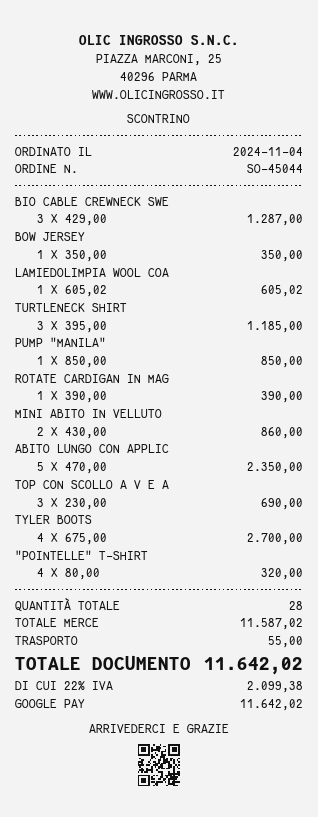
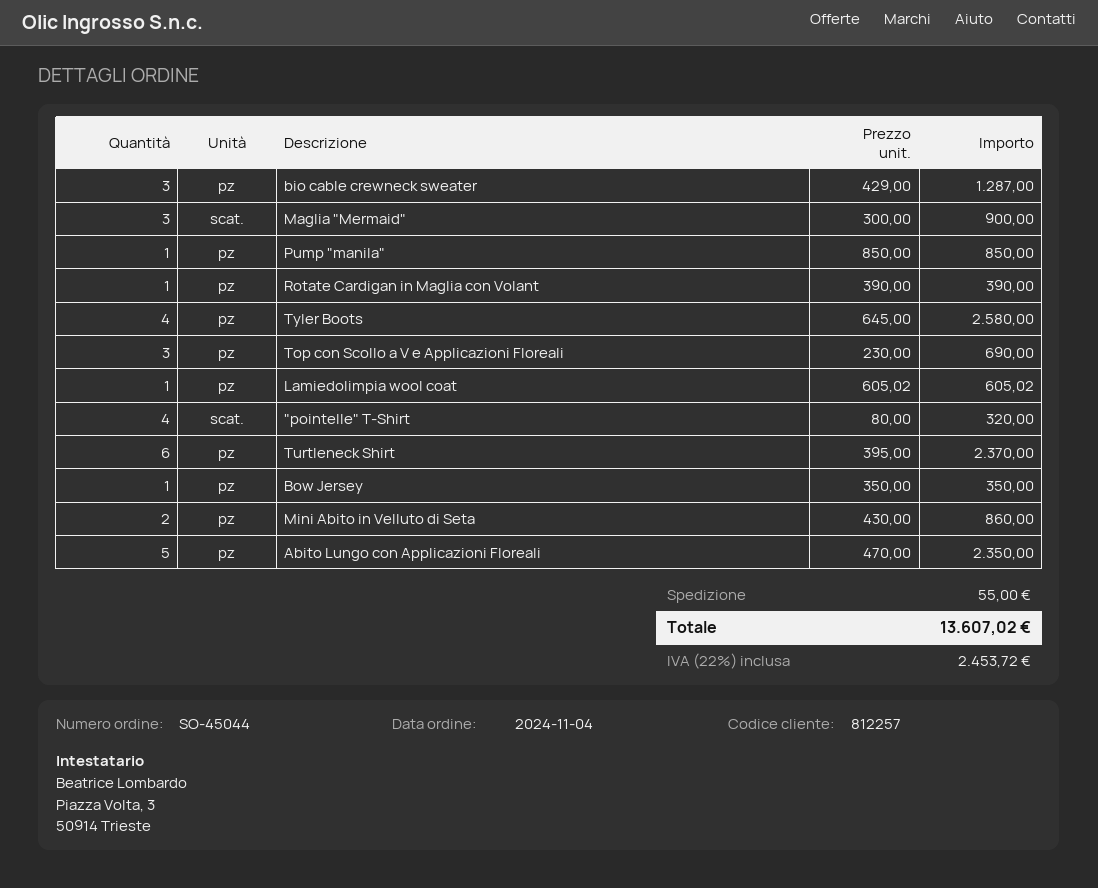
TURTLENECK SHIRT: 3 x 395.00 = 1185.00 -> 6 x 395.00 = 2370.00
TYLER BOOTS: 4 x 675.00 = 2700.00 -> 4 x 645.00 = 2580.00
Maglia "Mermaid": none -> 3 x 300.00 = 900.00
tax: 22% = 2099.38 -> 22% = 2453.72
total: 11642.02 -> 13607.02

